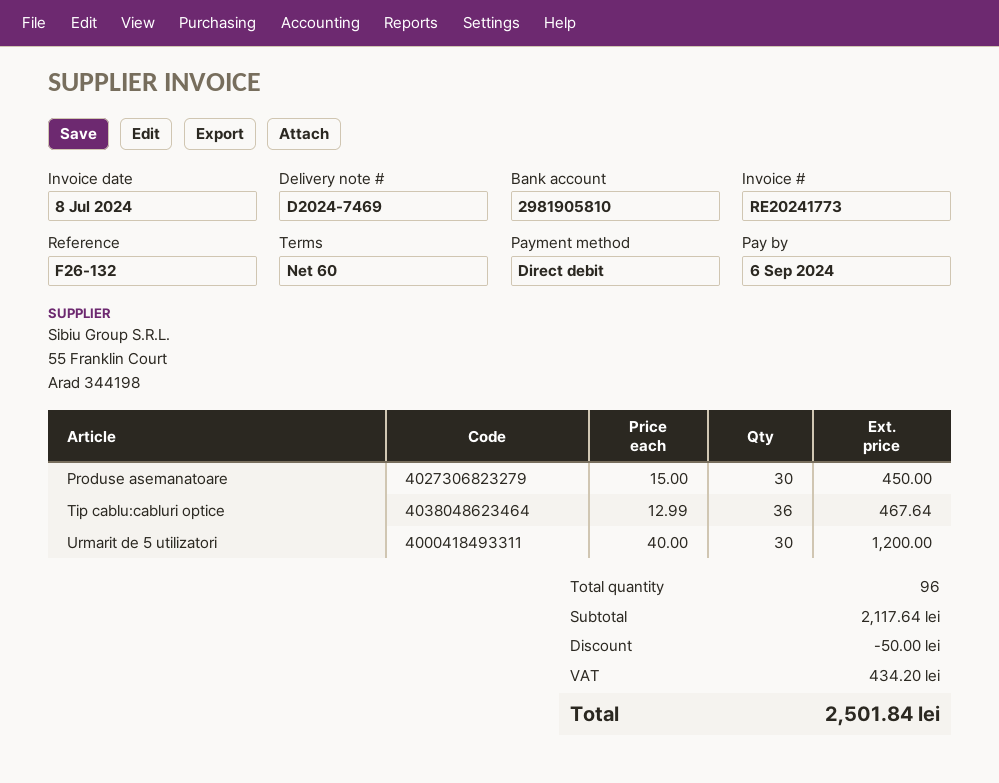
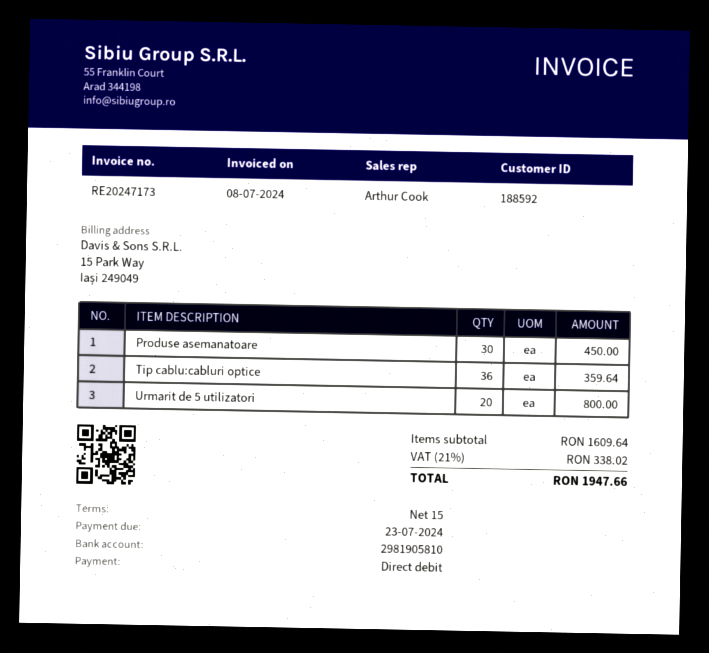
invoice number: RE20241773 -> RE20247173
payment terms: 60 days -> 15 days
due date: 2024-09-06 -> 2024-07-23
Tip cablu:cabluri optice: 36 for 467.64 -> 36 for 359.64
Urmarit de 5 utilizatori: 30 for 1200.00 -> 20 for 800.00
subtotal: 2117.64 -> 1609.64
discount: 50.00 -> none
tax: 434.20 -> 338.02
total: 2501.84 -> 1947.66

